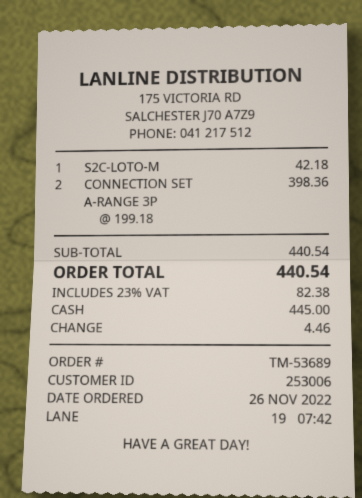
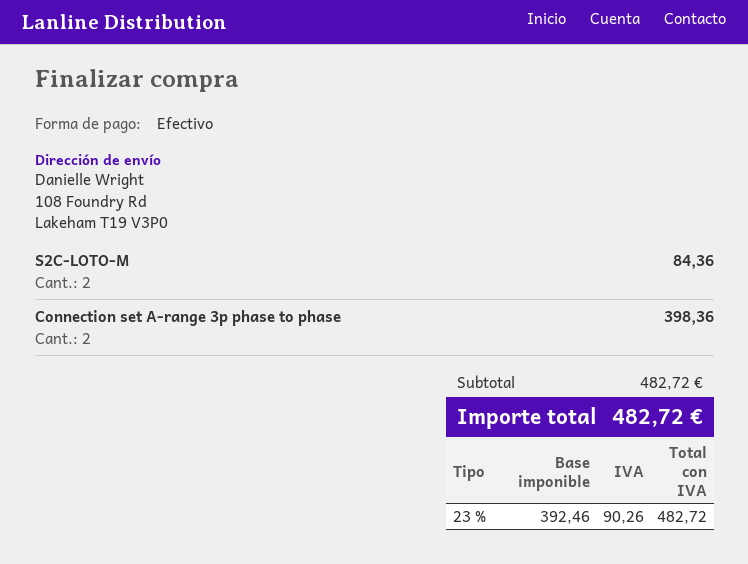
S2C-LOTO-M: 1 for 42.18 -> 2 for 84.36
subtotal: 440.54 -> 482.72
tax: 23% = 82.38 -> 23% = 90.26
total: 440.54 -> 482.72

